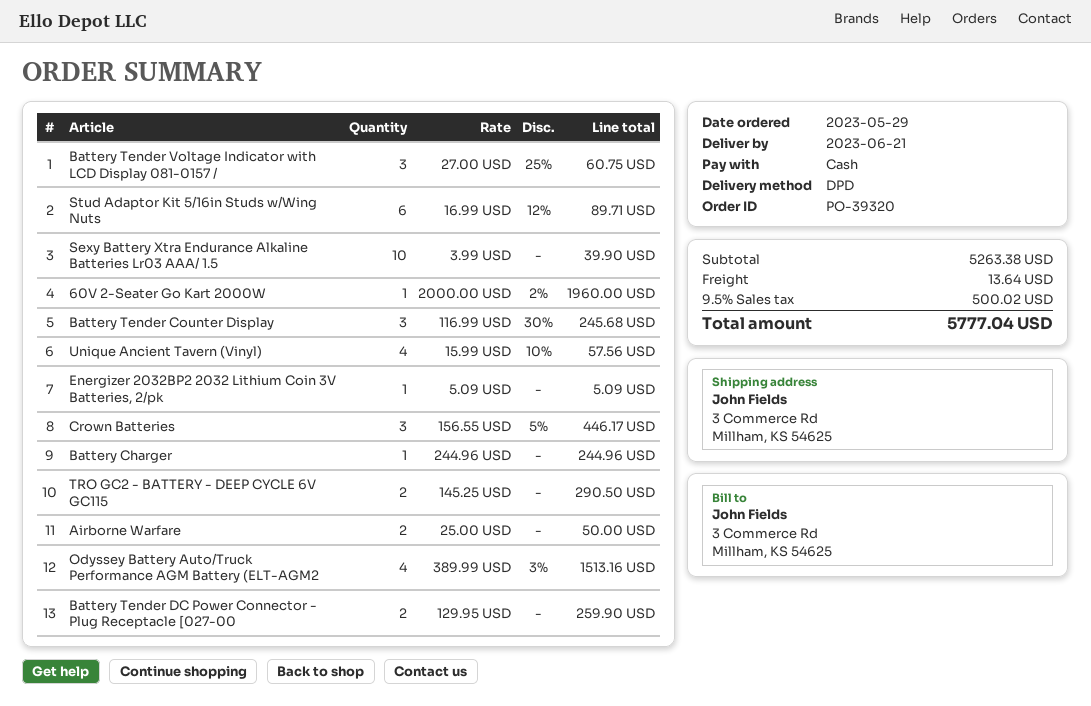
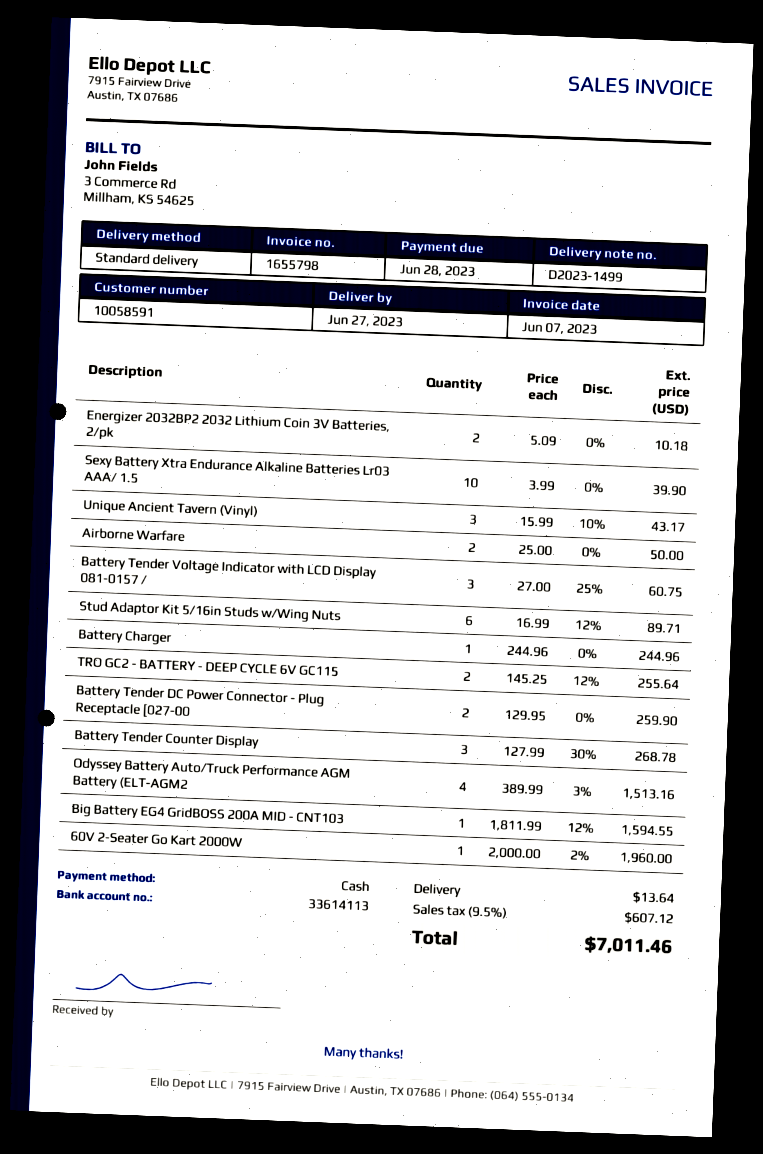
delivery date: 2023-06-21 -> 2023-06-27
shipping method: DPD -> standard
Battery Tender Counter Display: 3 x 116.99 - 30% = 245.68 -> 3 x 127.99 - 30% = 268.78
Unique Ancient Tavern (Vinyl): 4 x 15.99 - 10% = 57.56 -> 3 x 15.99 - 10% = 43.17
Energizer 2032BP2 2032 Lithium Coin 3V Batteries, 2/pk: 1 x 5.09 = 5.09 -> 2 x 5.09 = 10.18
Crown Batteries: 3 x 156.55 - 5% = 446.17 -> none
TRO GC2 - BATTERY - DEEP CYCLE 6V GC115: 2 x 145.25 = 290.50 -> 2 x 145.25 - 12% = 255.64
Big Battery EG4 GridBOSS 200A MID - CNT103: none -> 1 x 1811.99 - 12% = 1594.55
tax: 9.5% = 500.02 -> 9.5% = 607.12
total: 5777.04 -> 7011.46

